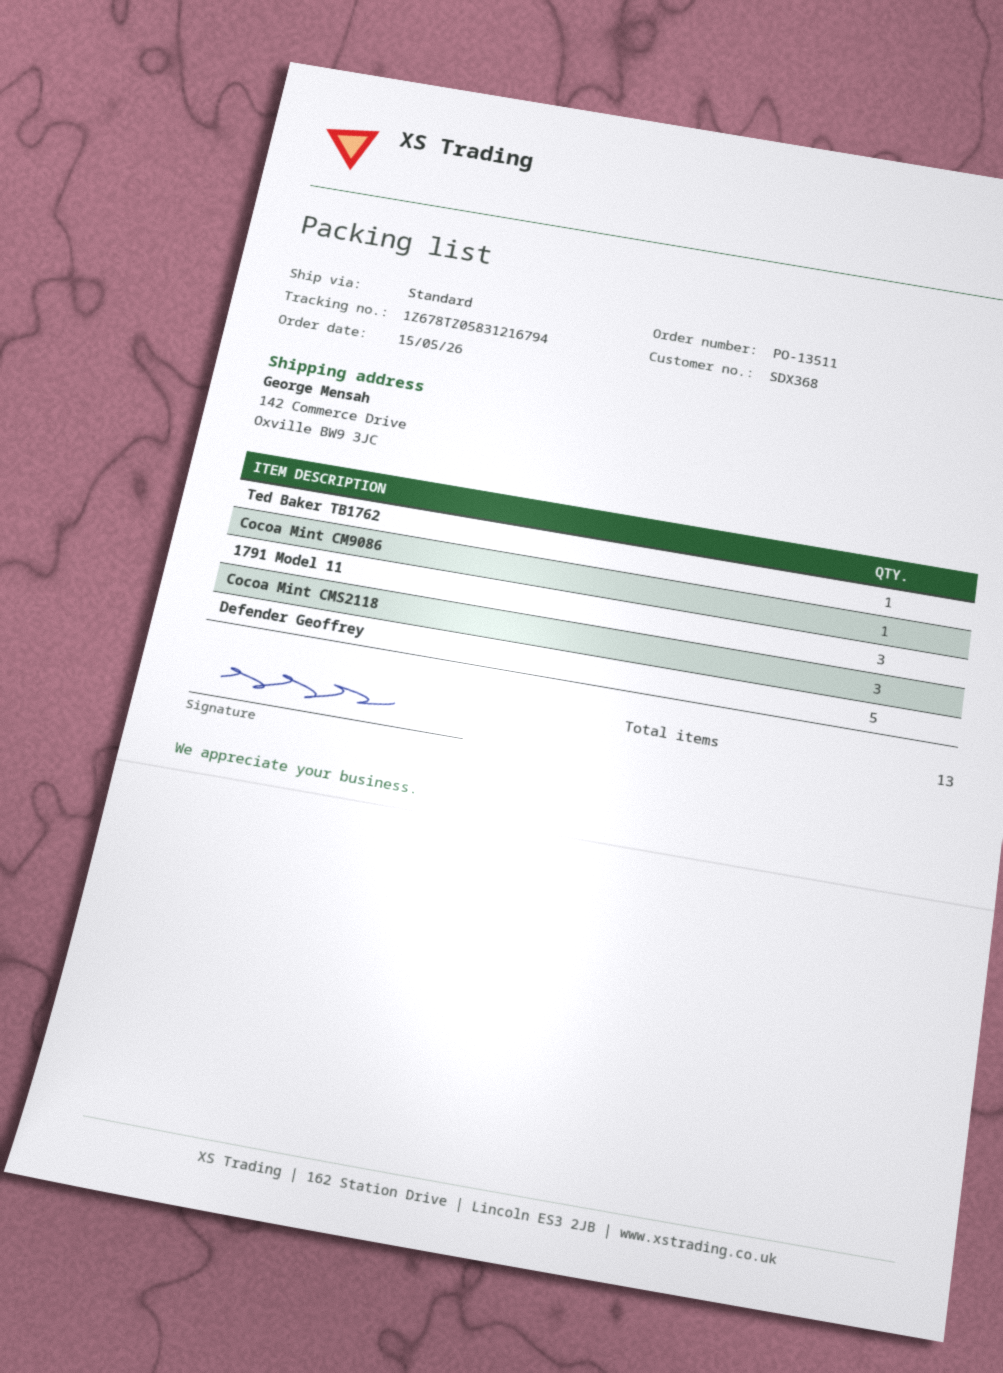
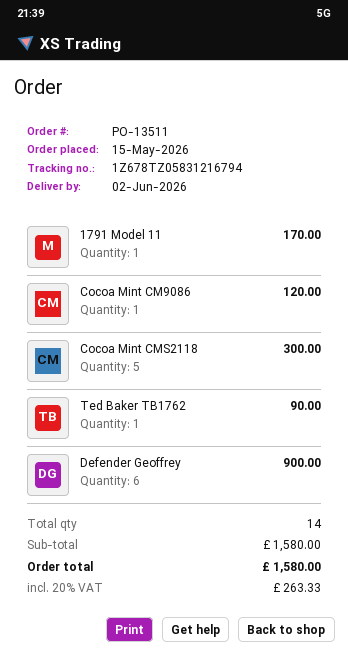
1791 Model 11: 3 -> 1
Cocoa Mint CMS2118: 3 -> 5
Defender Geoffrey: 5 -> 6
total quantity: 13 -> 14

